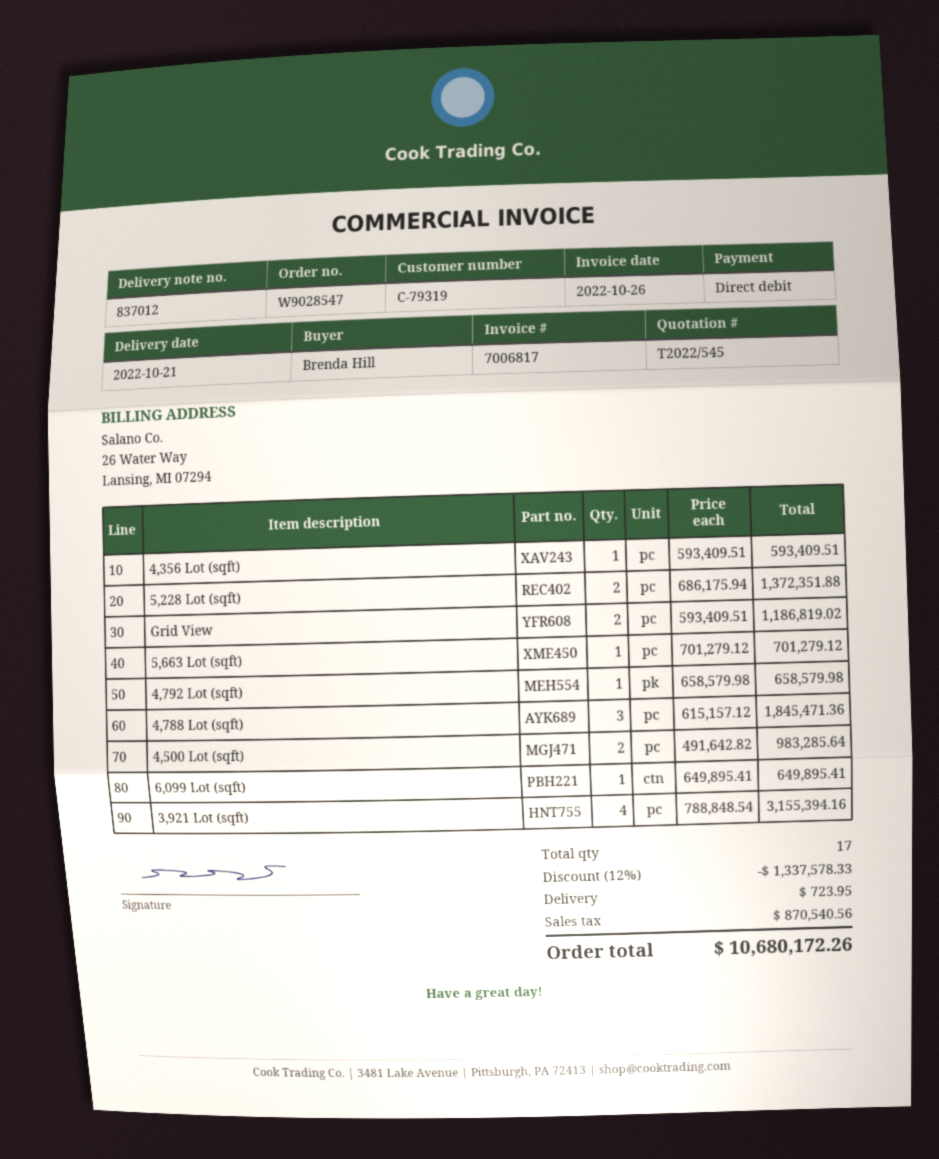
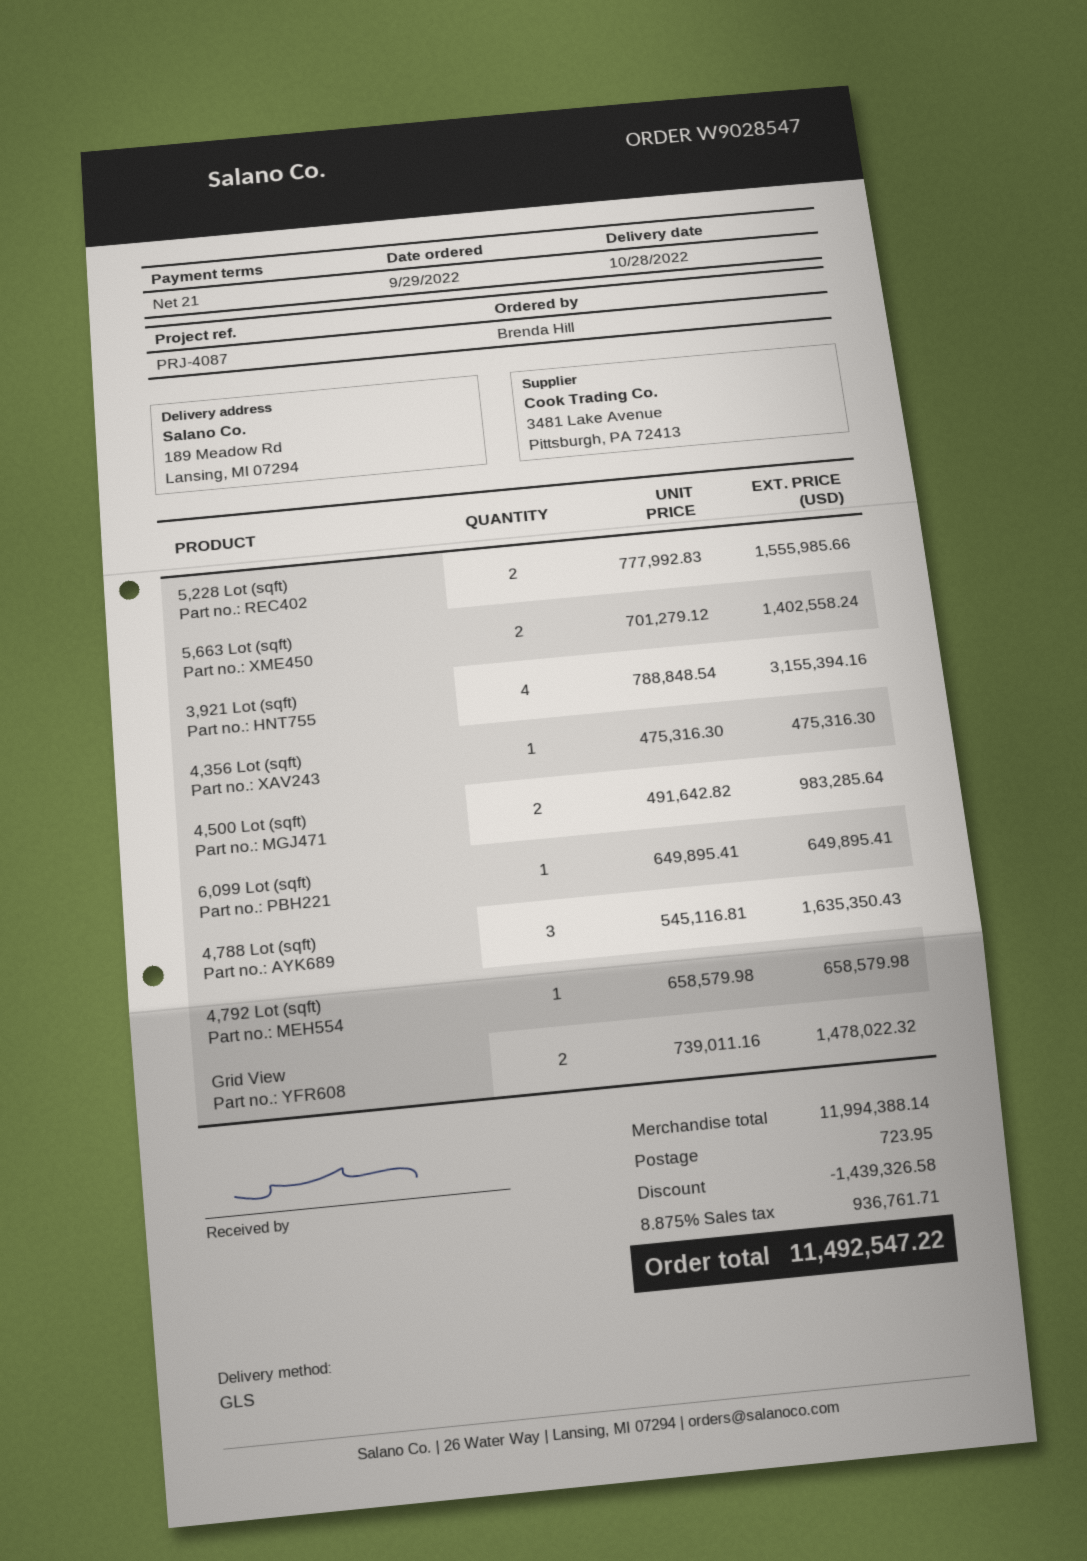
delivery date: 2022-10-21 -> 2022-10-28
4,356 Lot (sqft): 1 x 593409.51 = 593409.51 -> 1 x 475316.30 = 475316.30
5,228 Lot (sqft): 2 x 686175.94 = 1372351.88 -> 2 x 777992.83 = 1555985.66
Grid View: 2 x 593409.51 = 1186819.02 -> 2 x 739011.16 = 1478022.32
5,663 Lot (sqft): 1 x 701279.12 = 701279.12 -> 2 x 701279.12 = 1402558.24
4,788 Lot (sqft): 3 x 615157.12 = 1845471.36 -> 3 x 545116.81 = 1635350.43
discount: 1337578.33 -> 1439326.58
tax: 870540.56 -> 936761.71
total: 10680172.26 -> 11492547.22

